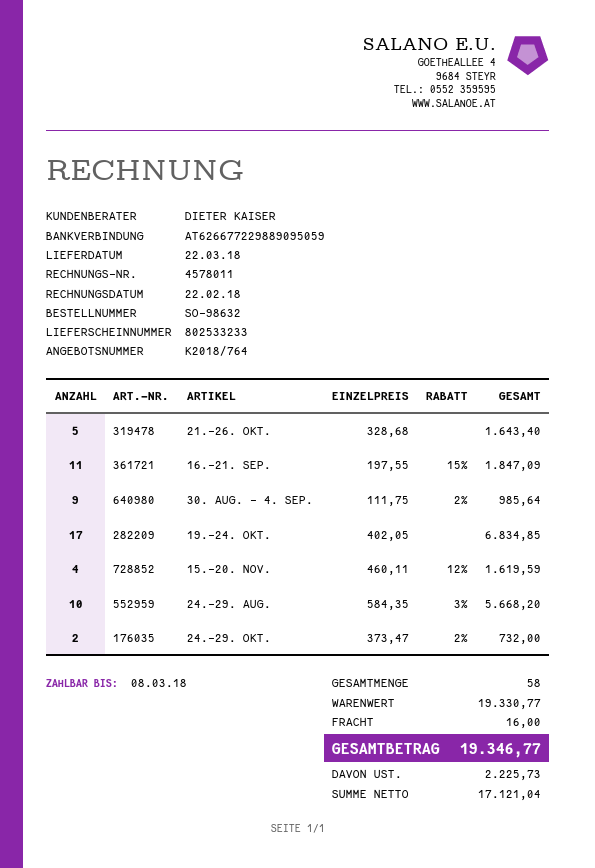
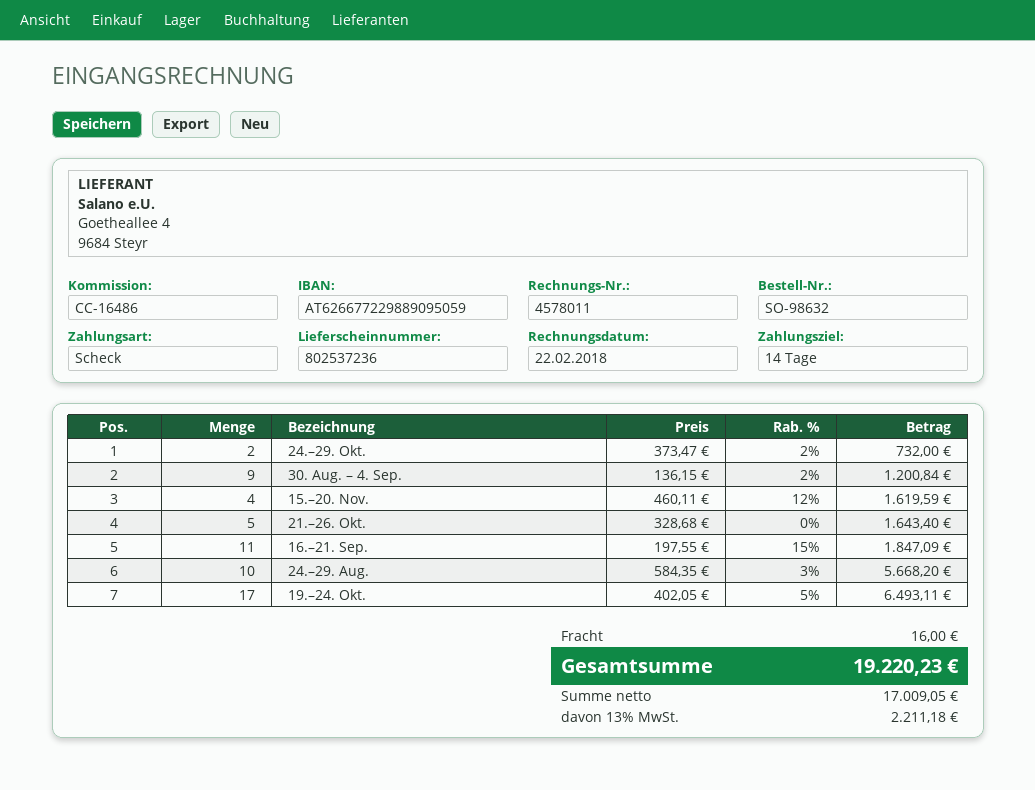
delivery note number: 802533233 -> 802537236
30. AUG. – 4. SEP.: 9 x 111.75 - 2% = 985.64 -> 9 x 136.15 - 2% = 1200.84
19.–24. OKT.: 17 x 402.05 = 6834.85 -> 17 x 402.05 - 5% = 6493.11
net: 17121.04 -> 17009.05
tax: 2225.73 -> 2211.18
total: 19346.77 -> 19220.23

